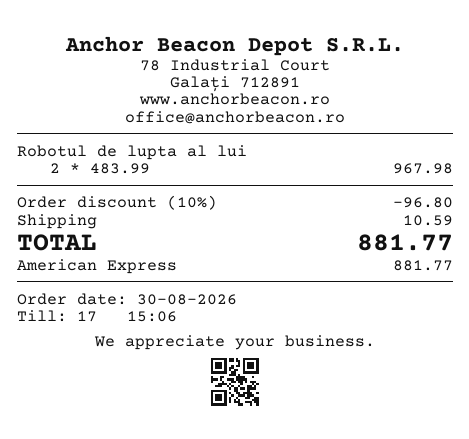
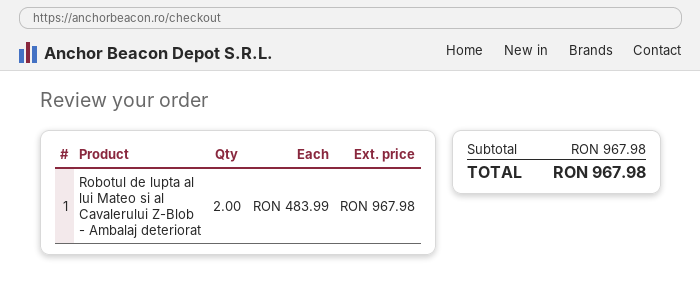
discount: 10% = 96.80 -> none
shipping: 10.59 -> none
total: 881.77 -> 967.98

